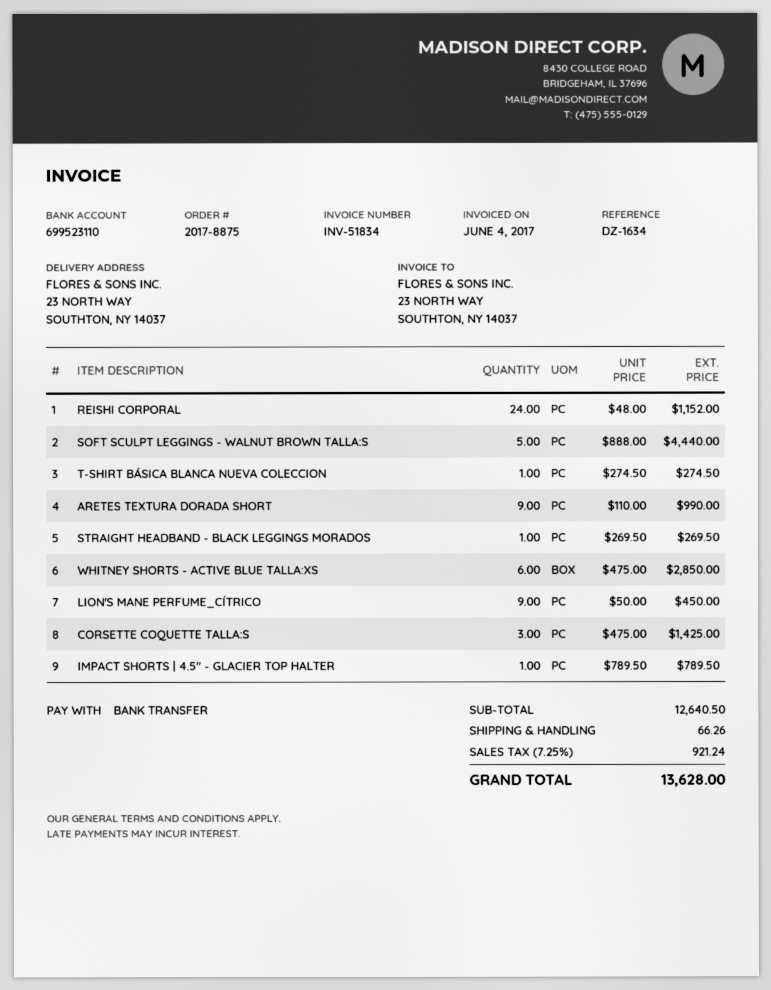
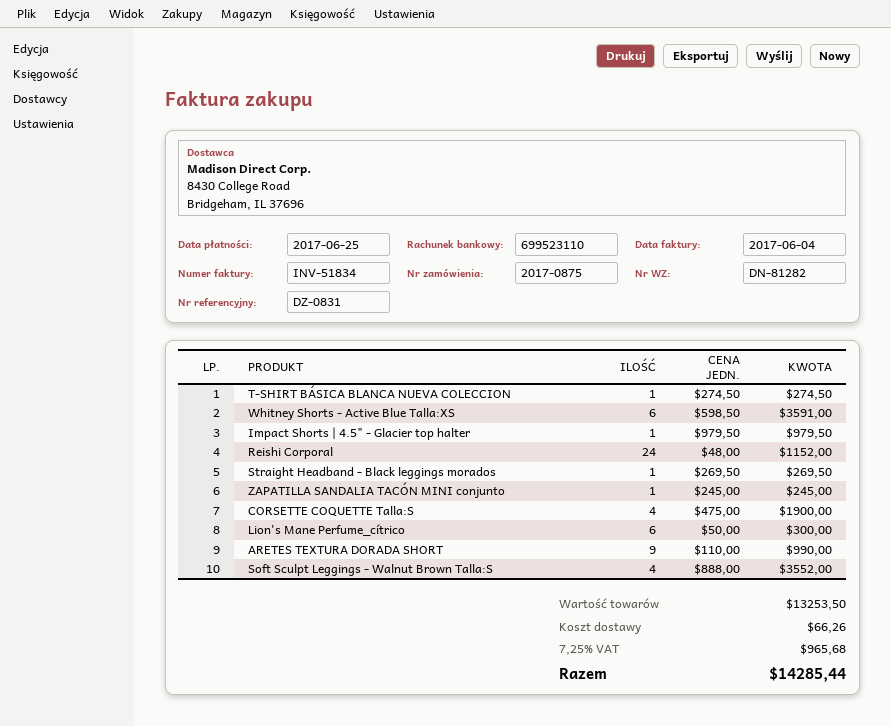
order number: 2017-8875 -> 2017-0875
reference: DZ-1634 -> DZ-0831
SOFT SCULPT LEGGINGS - WALNUT BROWN TALLA:S: 5 x 888.00 = 4440.00 -> 4 x 888.00 = 3552.00
WHITNEY SHORTS - ACTIVE BLUE TALLA:XS: 6 x 475.00 = 2850.00 -> 6 x 598.50 = 3591.00
LION'S MANE PERFUME_CÍTRICO: 9 x 50.00 = 450.00 -> 6 x 50.00 = 300.00
CORSETTE COQUETTE TALLA:S: 3 x 475.00 = 1425.00 -> 4 x 475.00 = 1900.00
IMPACT SHORTS | 4.5" - GLACIER TOP HALTER: 1 x 789.50 = 789.50 -> 1 x 979.50 = 979.50
ZAPATILLA SANDALIA TACÓN MINI conjunto: none -> 1 x 245.00 = 245.00
subtotal: 12640.50 -> 13253.50
tax: 7.25% = 921.24 -> 7.25% = 965.68
total: 13628.00 -> 14285.44

